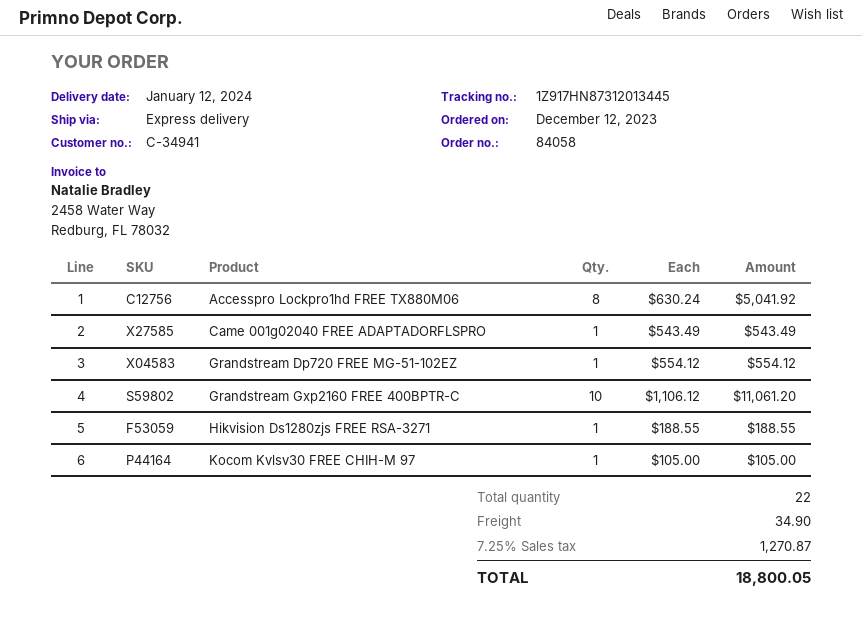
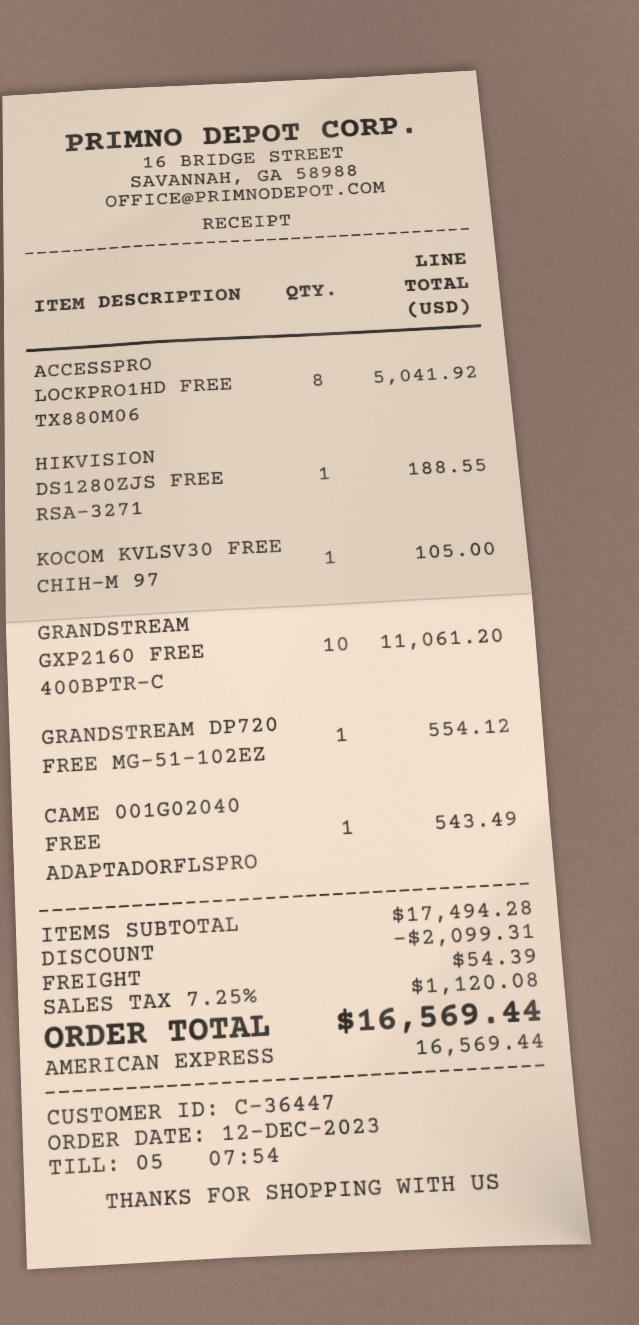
customer number: C-34941 -> C-36447
discount: none -> 2099.31
shipping: 34.90 -> 54.39
tax: 7.25% = 1270.87 -> 7.25% = 1120.08
total: 18800.05 -> 16569.44

